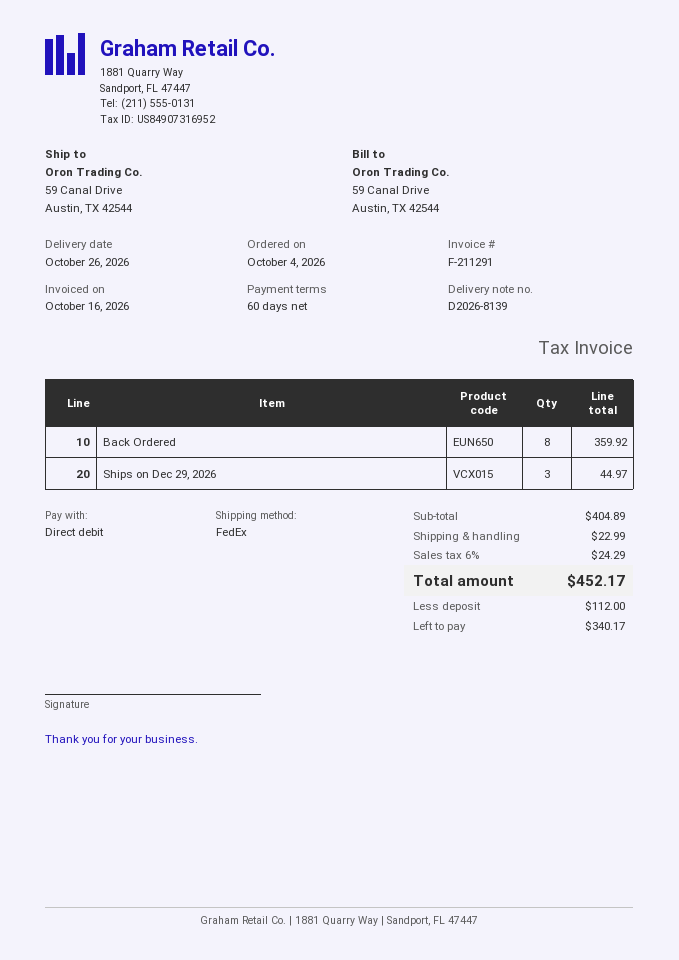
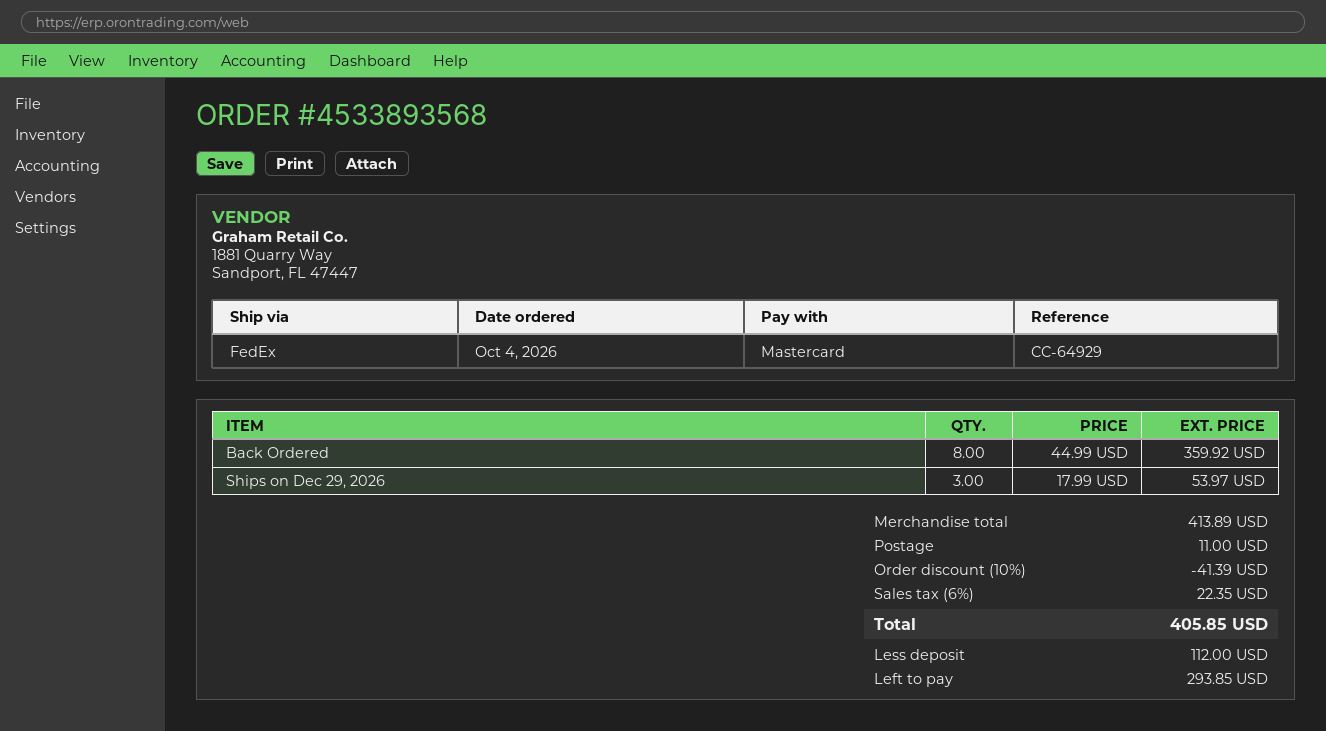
payment method: direct debit -> Mastercard
Ships on Dec 29, 2026: 3 for 44.97 -> 3 for 53.97
subtotal: 404.89 -> 413.89
discount: none -> 10% = 41.39
shipping: 22.99 -> 11.00
tax: 6% = 24.29 -> 6% = 22.35
total: 452.17 -> 405.85
balance: 340.17 -> 293.85

